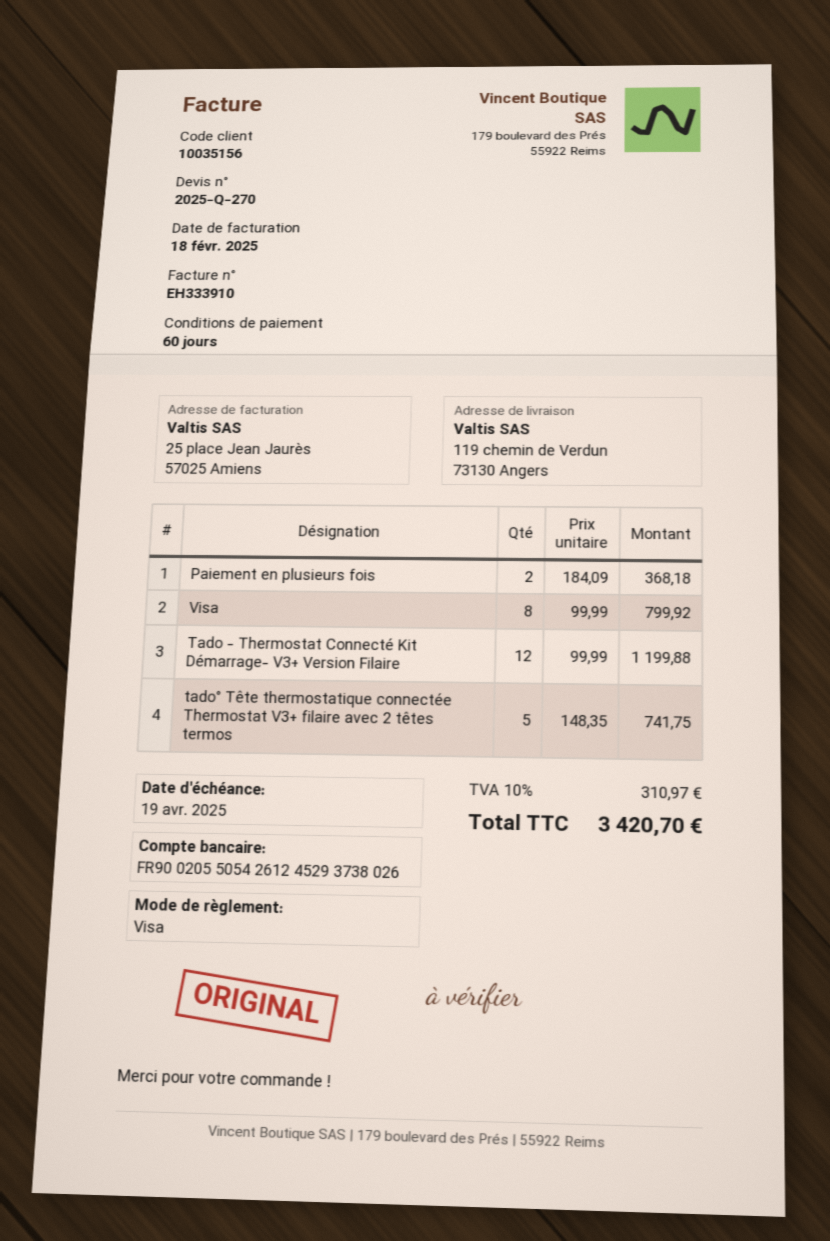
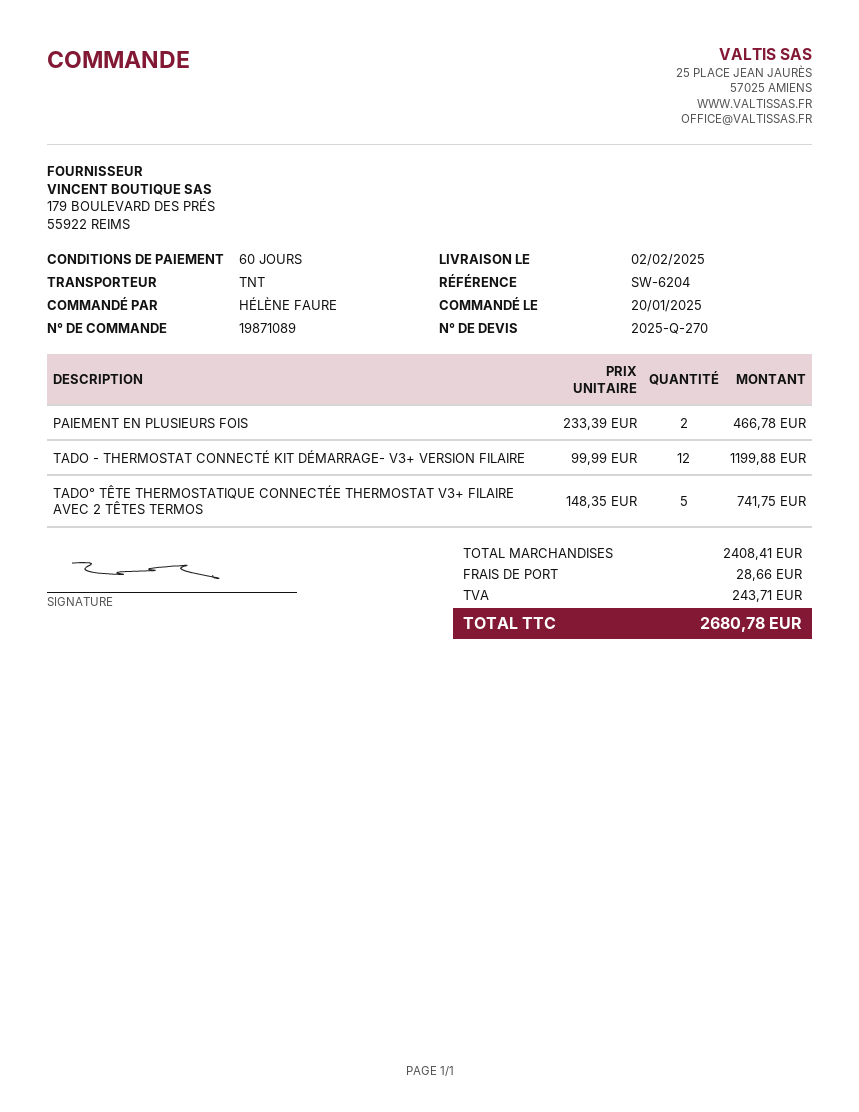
Paiement en plusieurs fois: 2 x 184.09 = 368.18 -> 2 x 233.39 = 466.78
Visa: 8 x 99.99 = 799.92 -> none
shipping: none -> 28.66
tax: 310.97 -> 243.71
total: 3420.70 -> 2680.78

